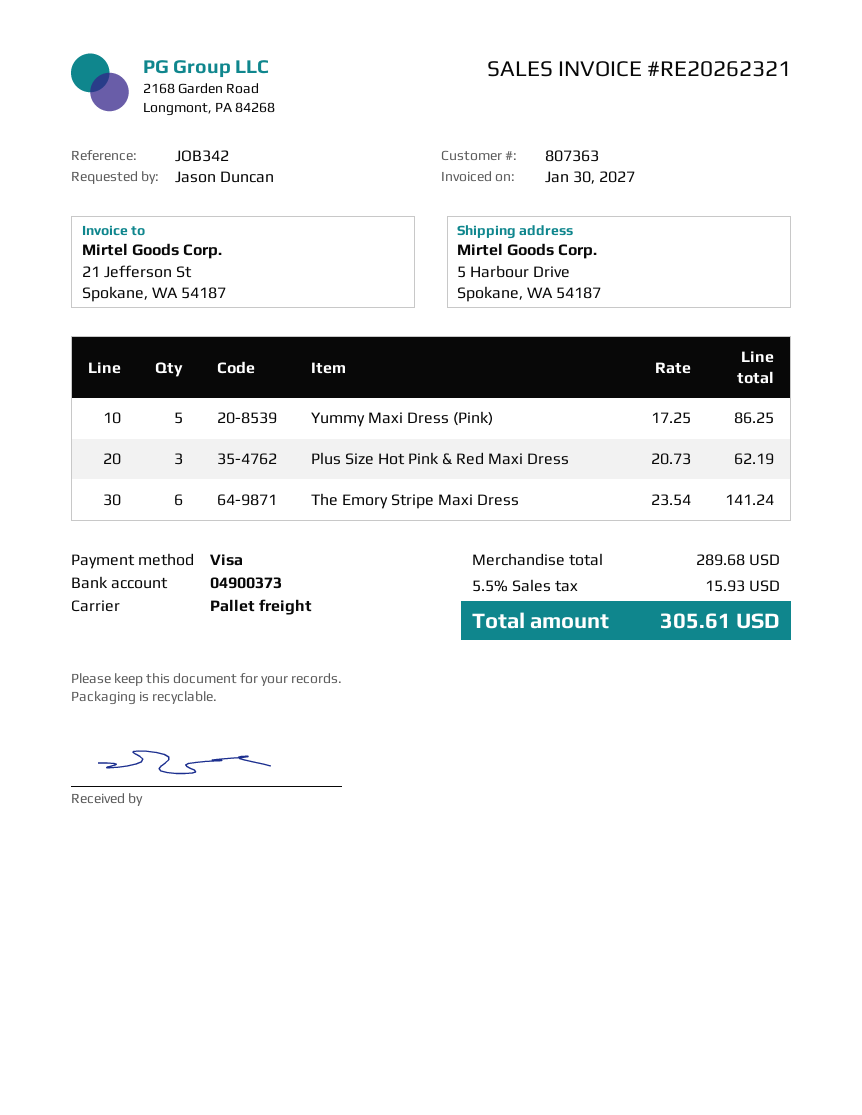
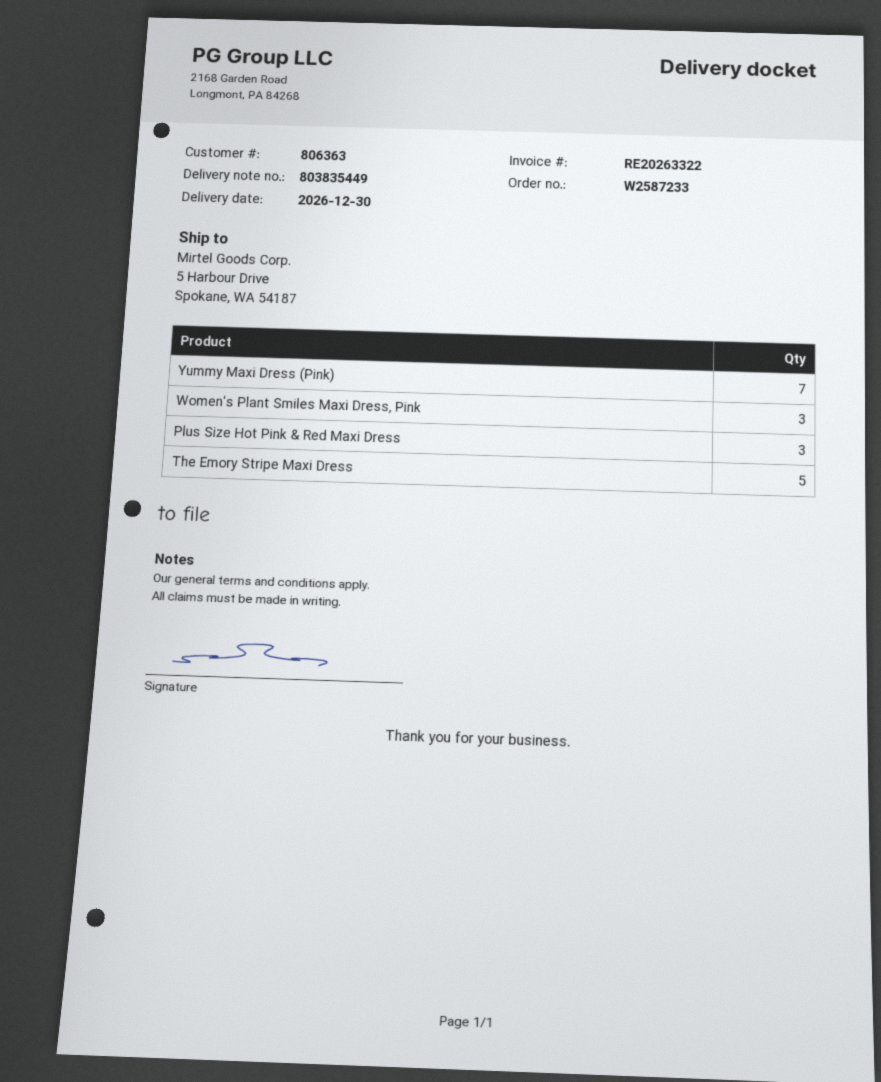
invoice number: RE20262321 -> RE20263322
customer number: 807363 -> 806363
Yummy Maxi Dress (Pink): 5 -> 7
The Emory Stripe Maxi Dress: 6 -> 5
Women's Plant Smiles Maxi Dress, Pink: none -> 3

